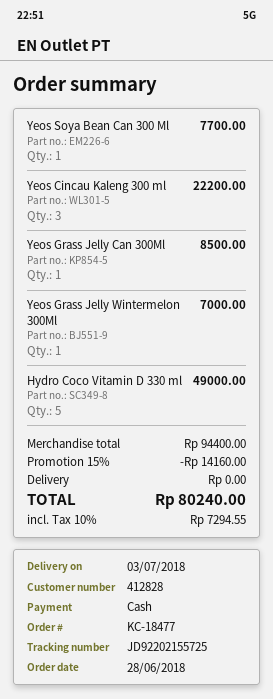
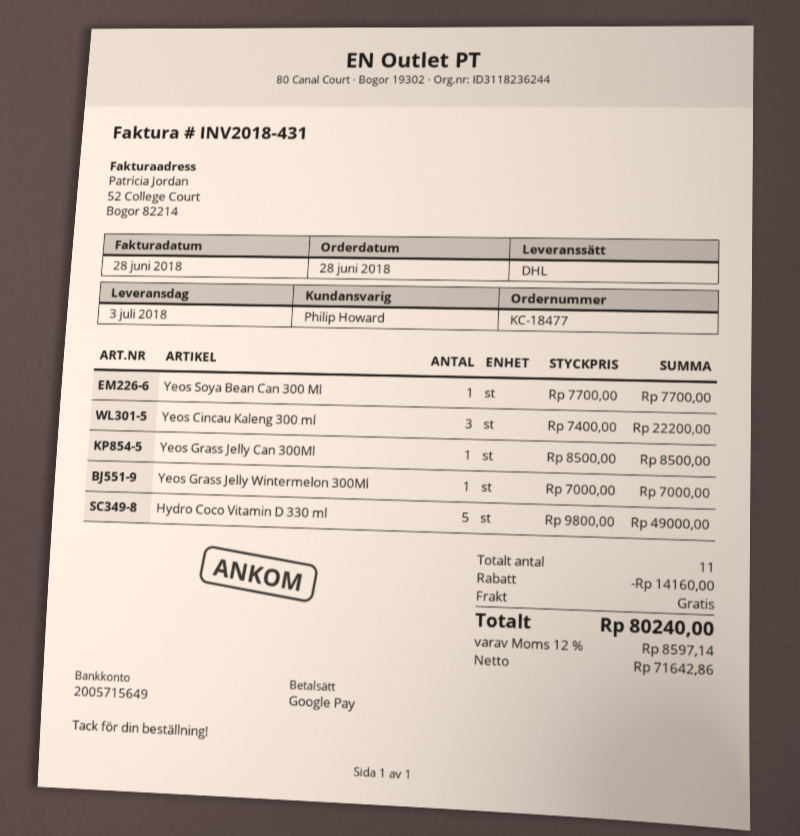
payment method: cash -> Google Pay
tax: 10% = 7294.55 -> 12% = 8597.14

